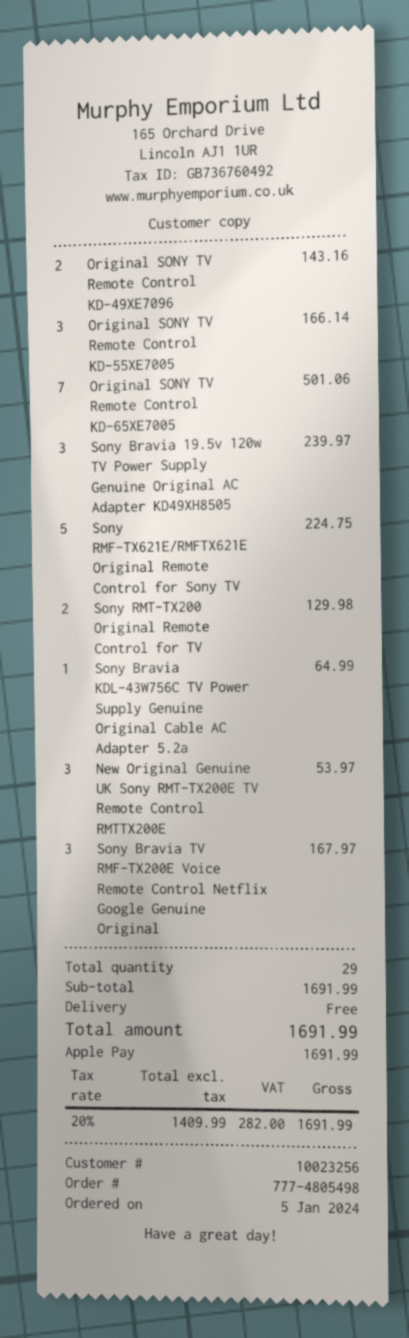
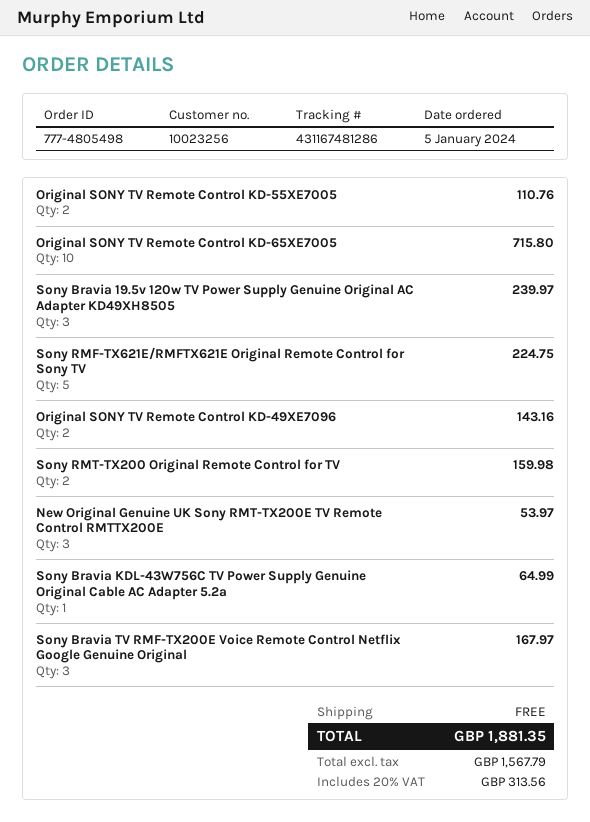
Original SONY TV Remote Control KD-55XE7005: 3 for 166.14 -> 2 for 110.76
Original SONY TV Remote Control KD-65XE7005: 7 for 501.06 -> 10 for 715.80
Sony RMT-TX200 Original Remote Control for TV: 2 for 129.98 -> 2 for 159.98
net: 1409.99 -> 1567.79
tax: 20% = 282.00 -> 20% = 313.56
total: 1691.99 -> 1881.35

